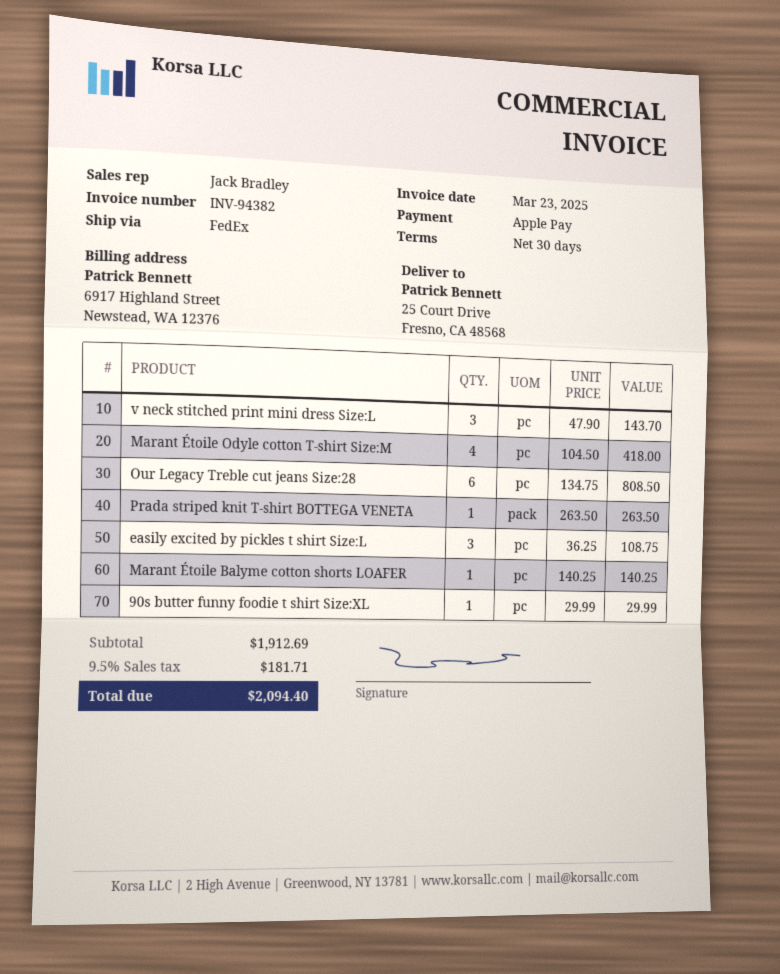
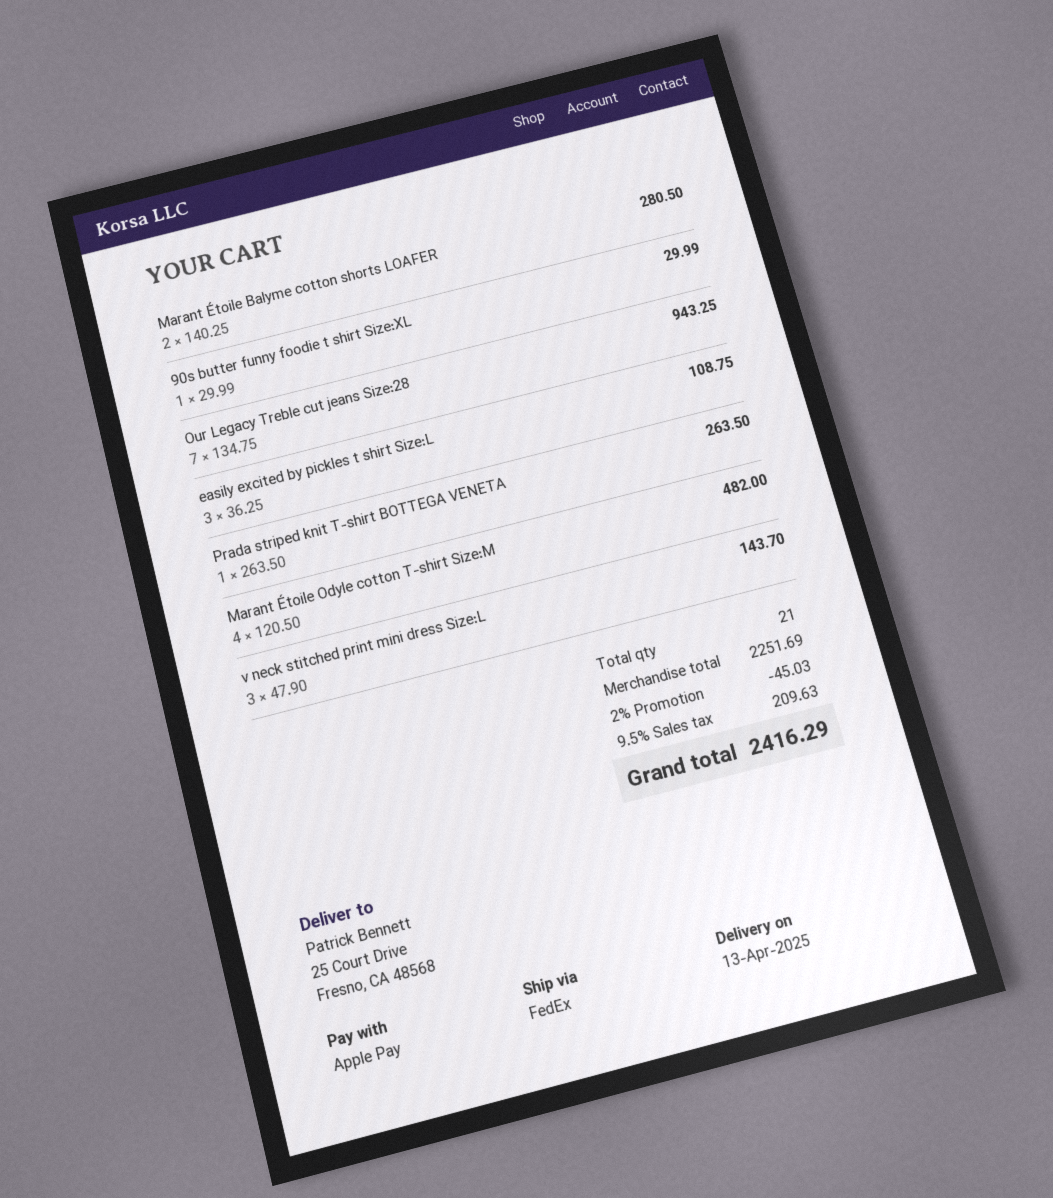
Marant Étoile Odyle cotton T-shirt Size:M: 4 x 104.50 = 418.00 -> 4 x 120.50 = 482.00
Our Legacy Treble cut jeans Size:28: 6 x 134.75 = 808.50 -> 7 x 134.75 = 943.25
Marant Étoile Balyme cotton shorts LOAFER: 1 x 140.25 = 140.25 -> 2 x 140.25 = 280.50
subtotal: 1912.69 -> 2251.69
discount: none -> 2% = 45.03
tax: 9.5% = 181.71 -> 9.5% = 209.63
total: 2094.40 -> 2416.29

